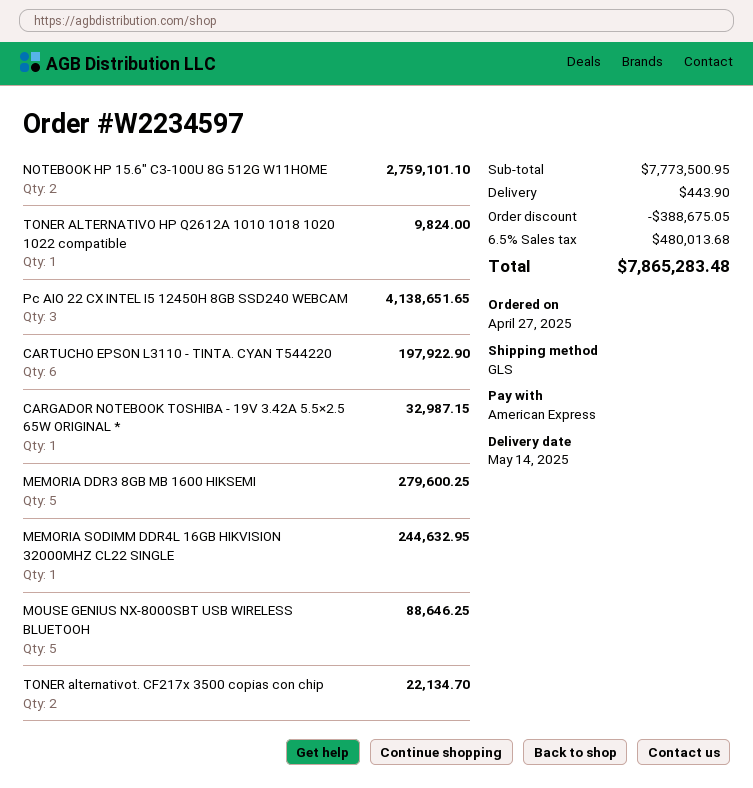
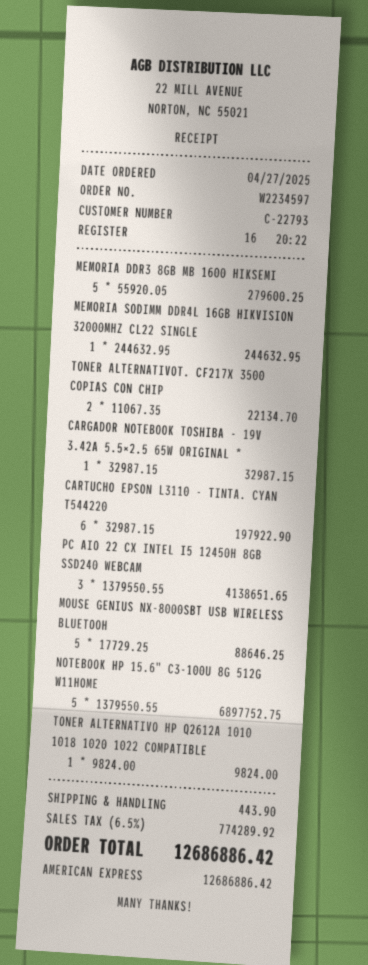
NOTEBOOK HP 15.6" C3-100U 8G 512G W11HOME: 2 for 2759101.10 -> 5 for 6897752.75
discount: 388675.05 -> none
tax: 6.5% = 480013.68 -> 6.5% = 774289.92
total: 7865283.48 -> 12686886.42

